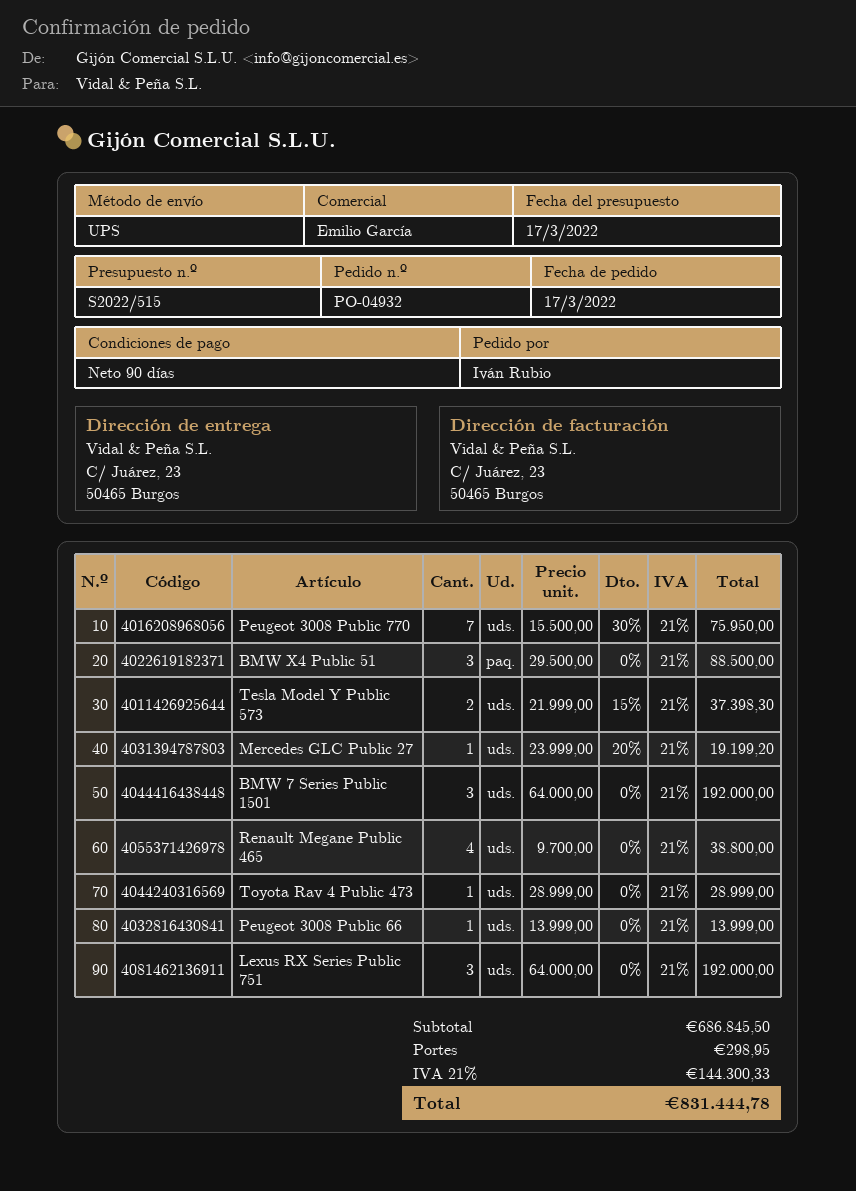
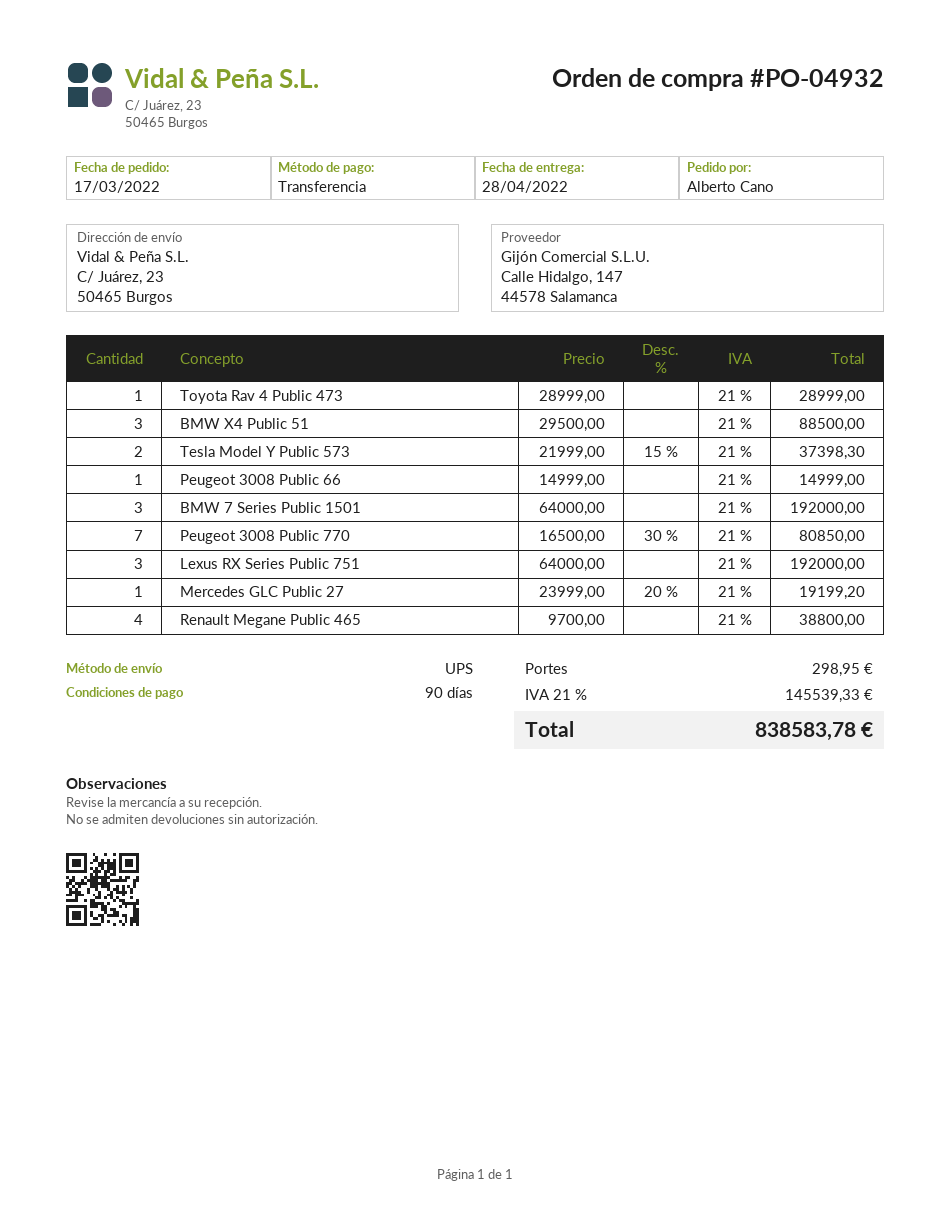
ordered by: Iván Rubio -> Alberto Cano
Peugeot 3008 Public 770: 7 x 15500.00 - 30% = 75950.00 -> 7 x 16500.00 - 30% = 80850.00
Peugeot 3008 Public 66: 1 x 13999.00 = 13999.00 -> 1 x 14999.00 = 14999.00
tax: 21% = 144300.33 -> 21% = 145539.33
total: 831444.78 -> 838583.78

